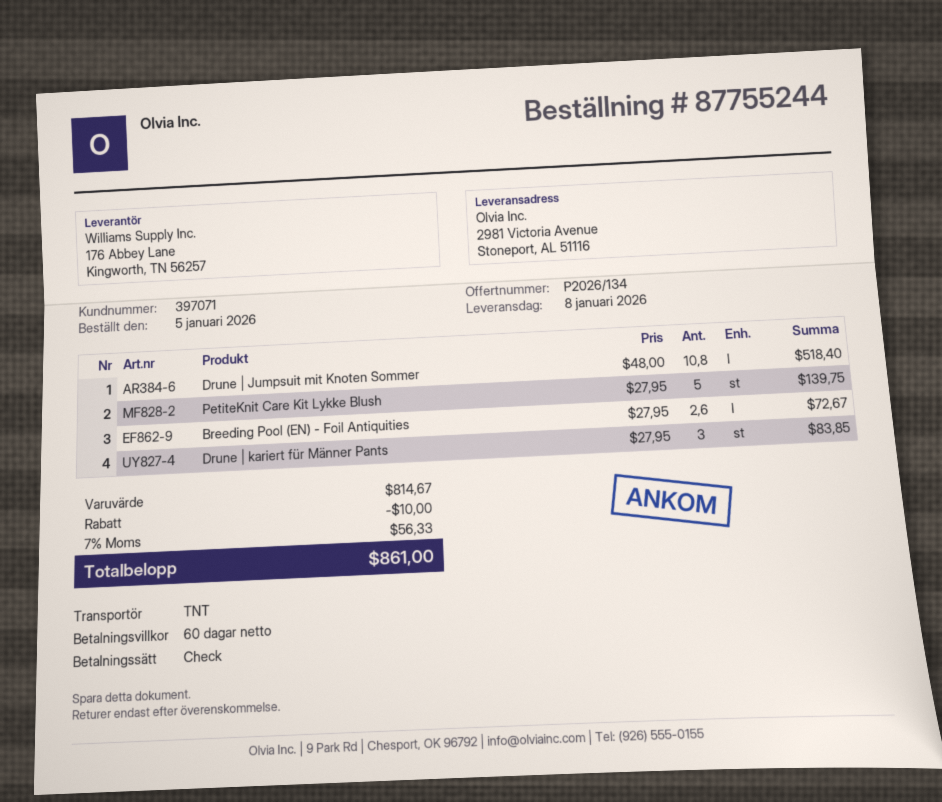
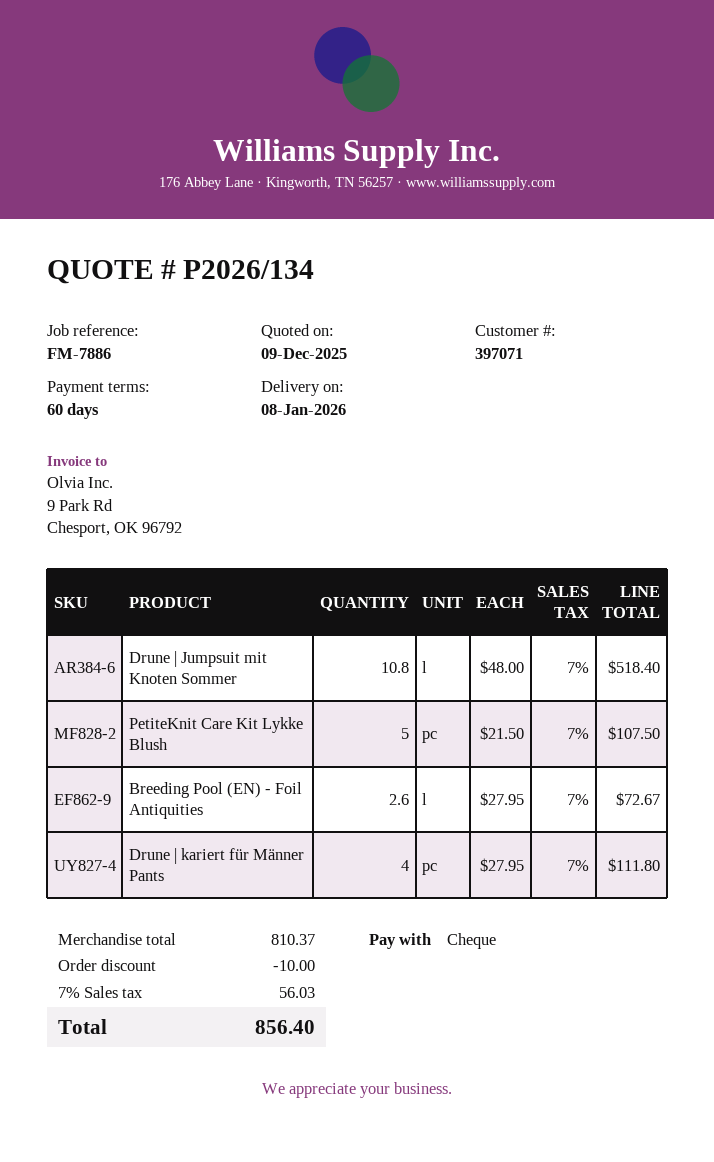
PetiteKnit Care Kit Lykke Blush: 5 x 27.95 = 139.75 -> 5 x 21.50 = 107.50
Drune | kariert für Männer Pants: 3 x 27.95 = 83.85 -> 4 x 27.95 = 111.80
subtotal: 814.67 -> 810.37
tax: 7% = 56.33 -> 7% = 56.03
total: 861.00 -> 856.40

